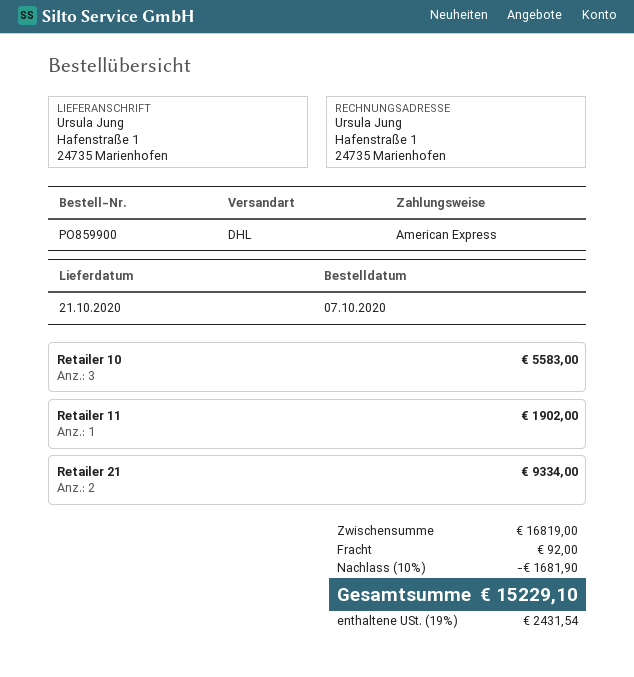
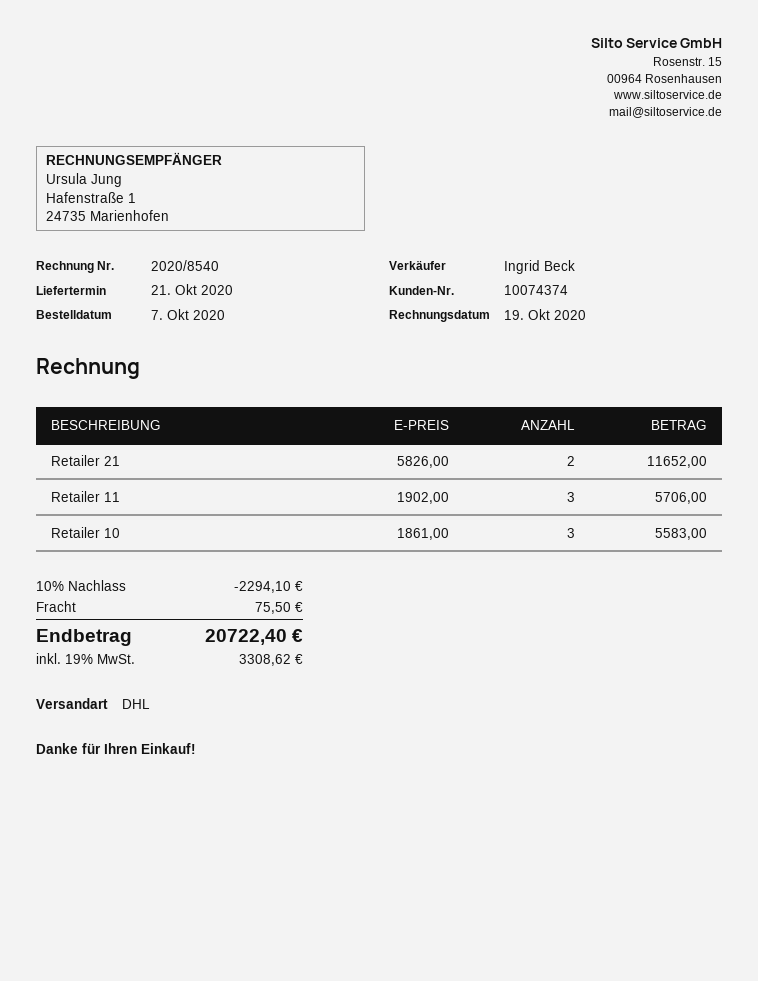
Retailer 11: 1 for 1902.00 -> 3 for 5706.00
Retailer 21: 2 for 9334.00 -> 2 for 11652.00
discount: 10% = 1681.90 -> 10% = 2294.10
shipping: 92.00 -> 75.50
tax: 19% = 2431.54 -> 19% = 3308.62
total: 15229.10 -> 20722.40

